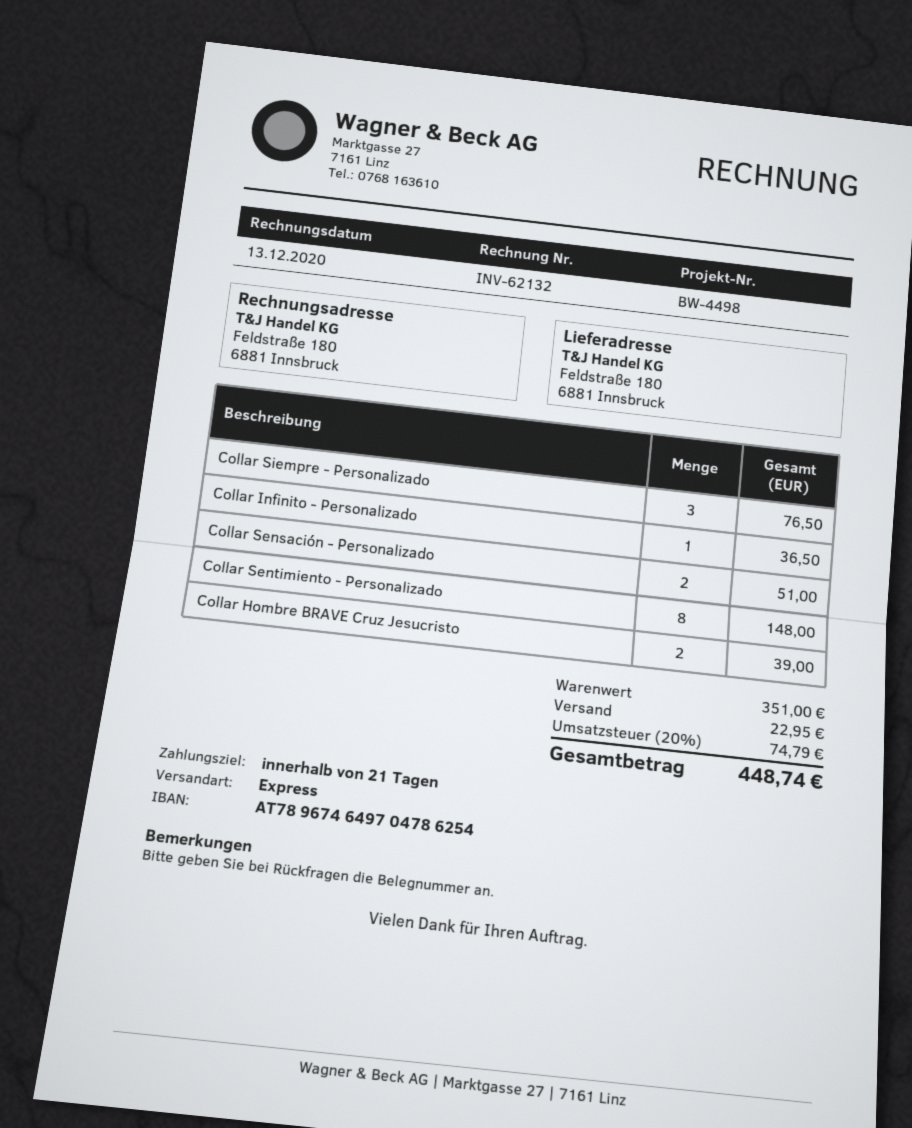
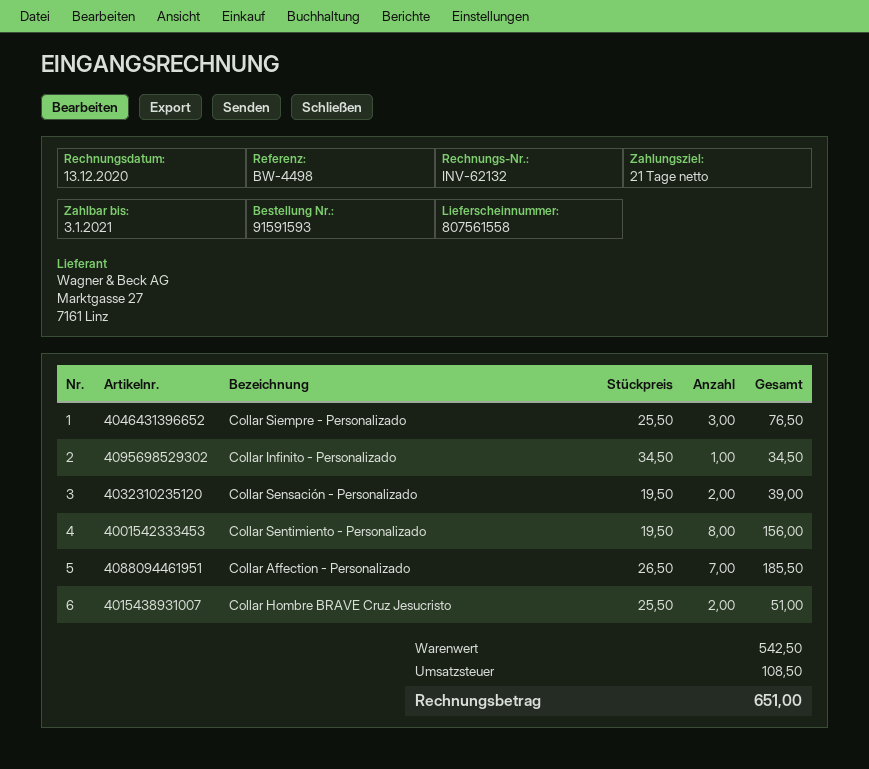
Collar Infinito - Personalizado: 1 for 36.50 -> 1 for 34.50
Collar Sensación - Personalizado: 2 for 51.00 -> 2 for 39.00
Collar Sentimiento - Personalizado: 8 for 148.00 -> 8 for 156.00
Collar Hombre BRAVE Cruz Jesucristo: 2 for 39.00 -> 2 for 51.00
Collar Affection - Personalizado: none -> 7 for 185.50
subtotal: 351.00 -> 542.50
shipping: 22.95 -> none
tax: 74.79 -> 108.50
total: 448.74 -> 651.00

